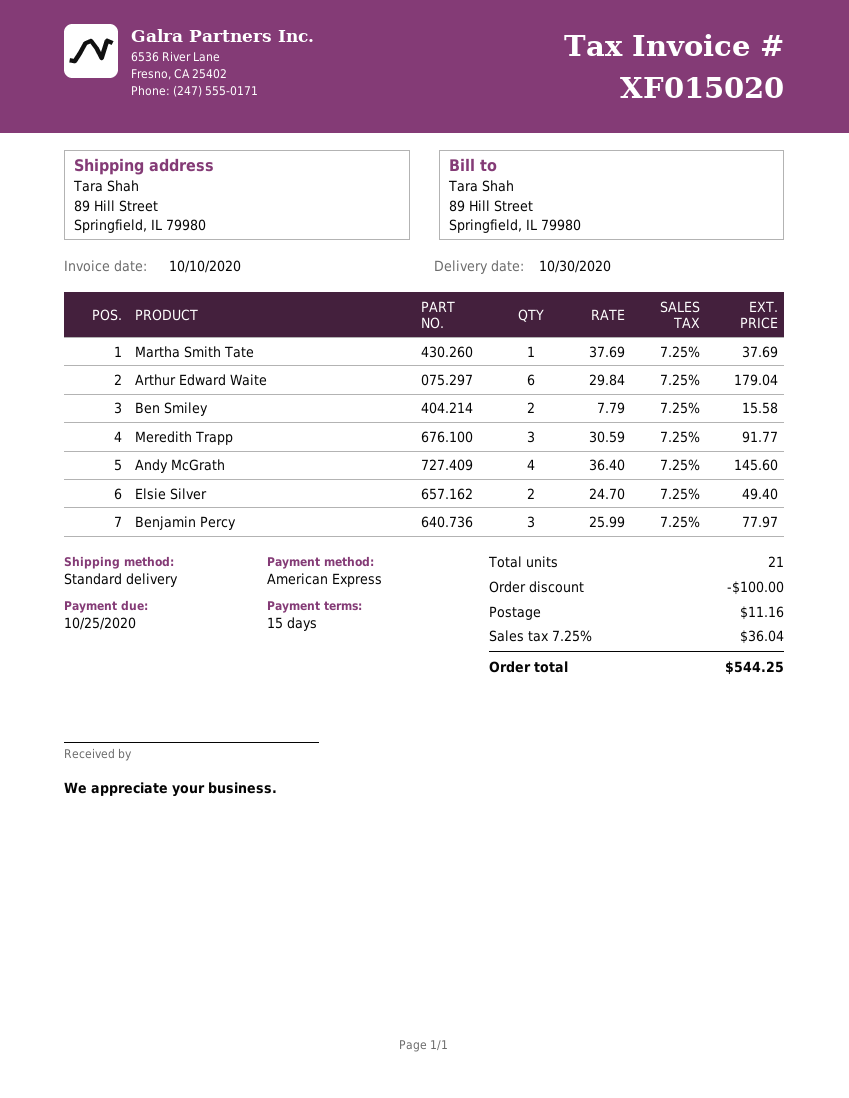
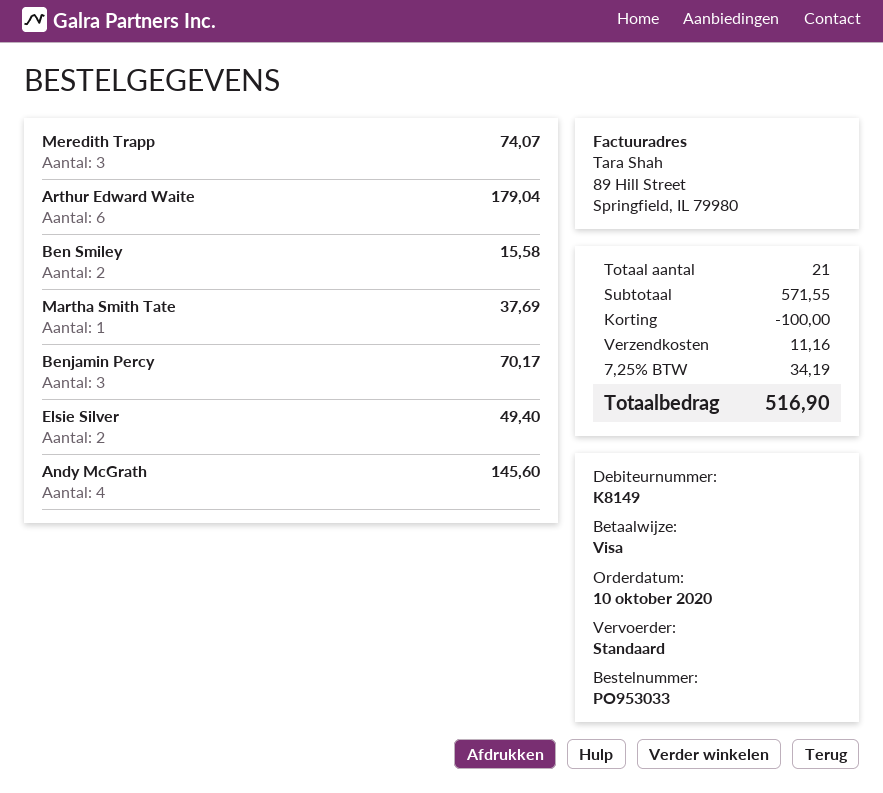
payment method: American Express -> Visa
Meredith Trapp: 3 for 91.77 -> 3 for 74.07
Benjamin Percy: 3 for 77.97 -> 3 for 70.17
tax: 7.25% = 36.04 -> 7.25% = 34.19
total: 544.25 -> 516.90

